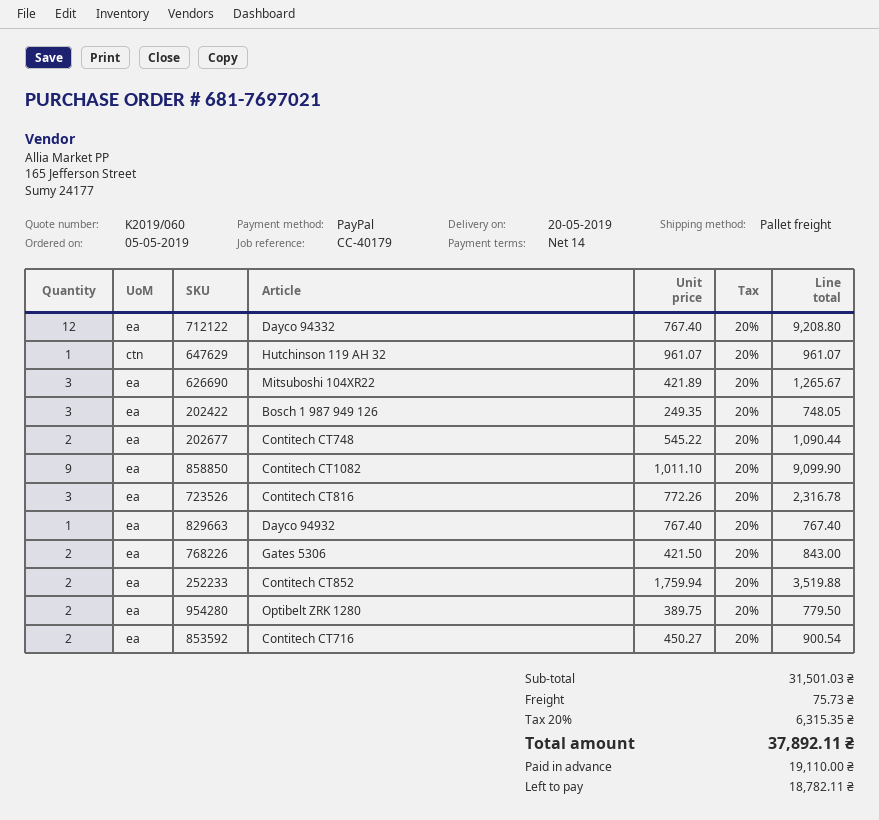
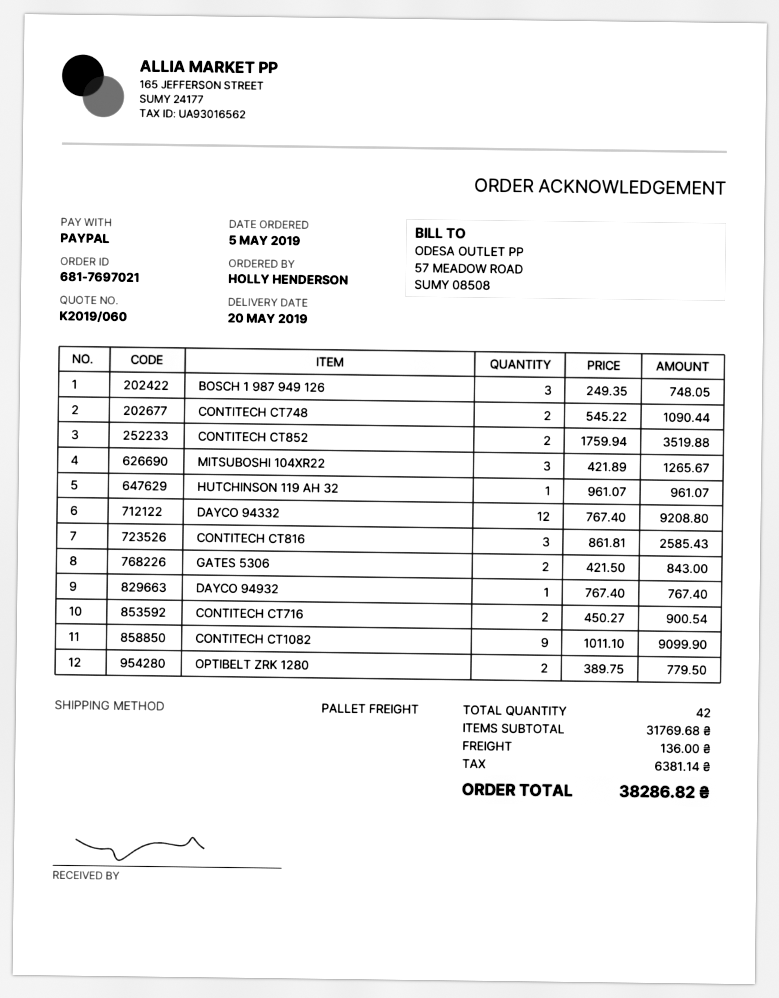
Contitech CT816: 3 x 772.26 = 2316.78 -> 3 x 861.81 = 2585.43
subtotal: 31501.03 -> 31769.68
shipping: 75.73 -> 136.00
tax: 6315.35 -> 6381.14
total: 37892.11 -> 38286.82

